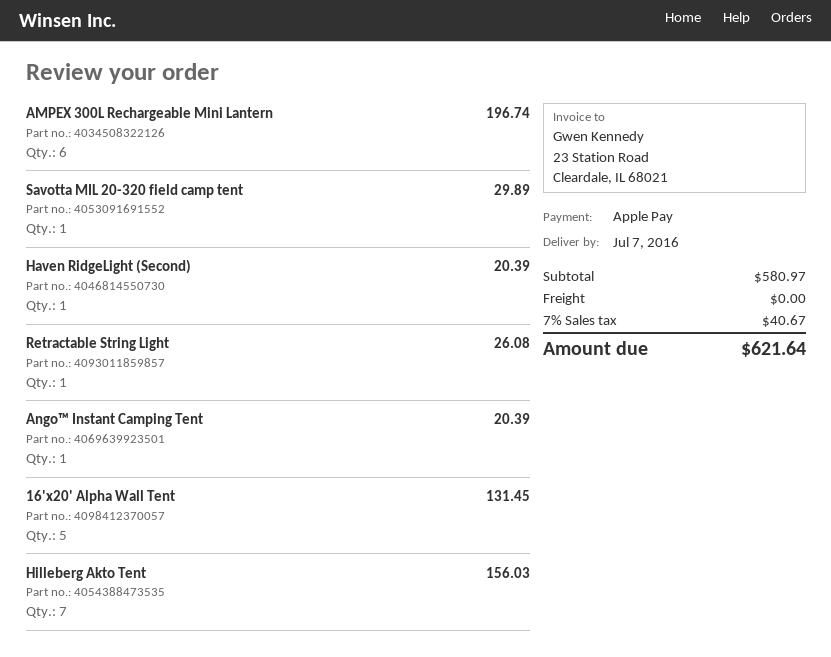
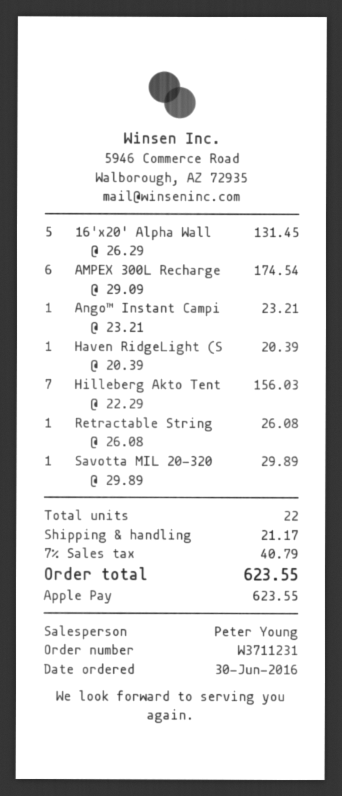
AMPEX 300L Rechargeable Mini Lantern: 6 for 196.74 -> 6 for 174.54
Ango™ Instant Camping Tent: 1 for 20.39 -> 1 for 23.21
shipping: 0.00 -> 21.17
tax: 7% = 40.67 -> 7% = 40.79
total: 621.64 -> 623.55

